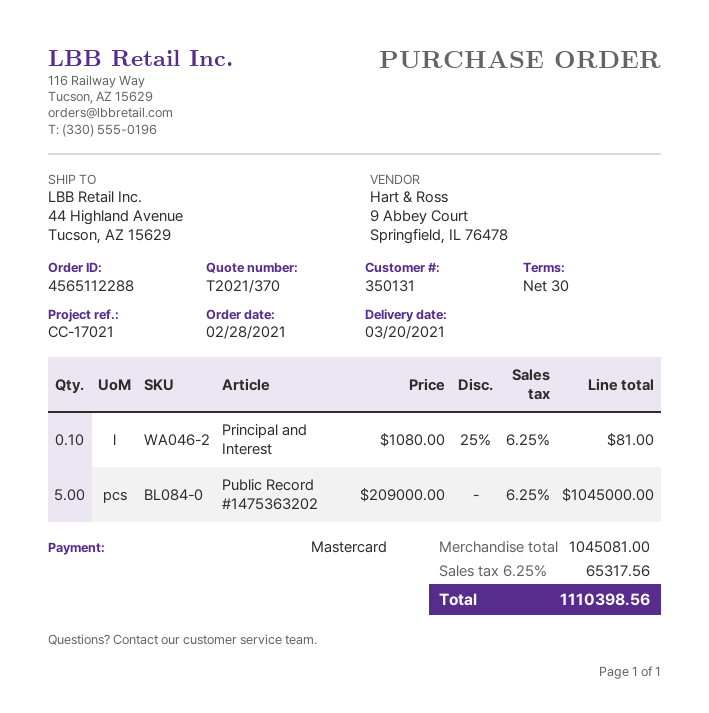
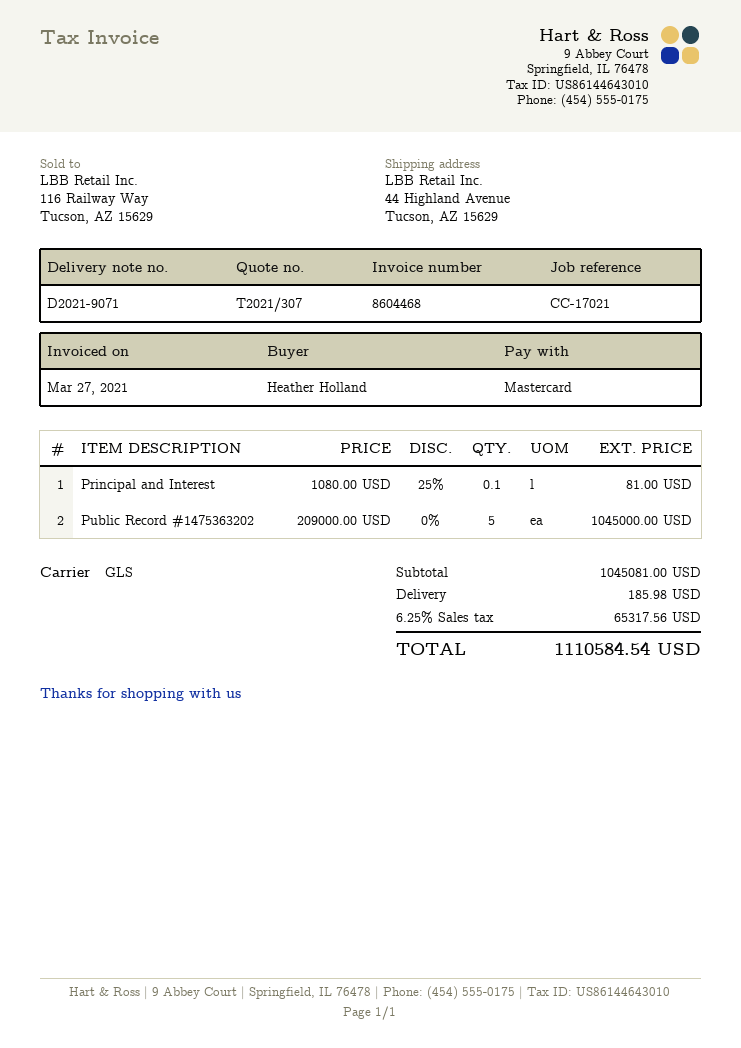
quote number: T2021/370 -> T2021/307
shipping: none -> 185.98
total: 1110398.56 -> 1110584.54

